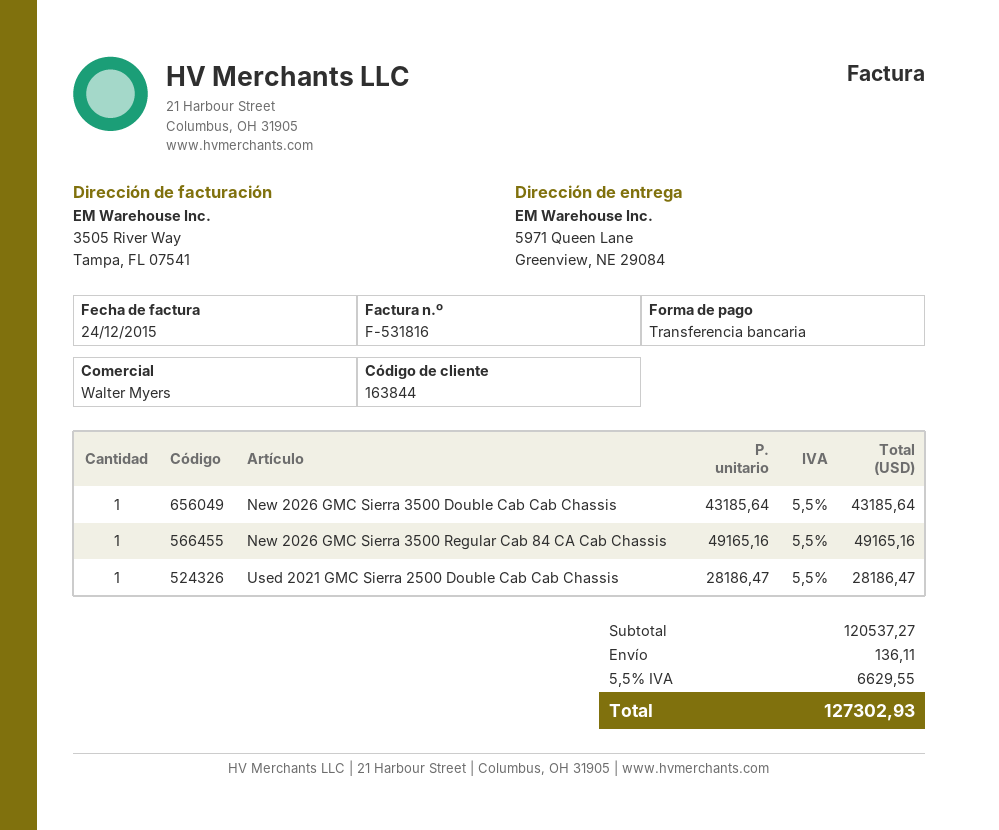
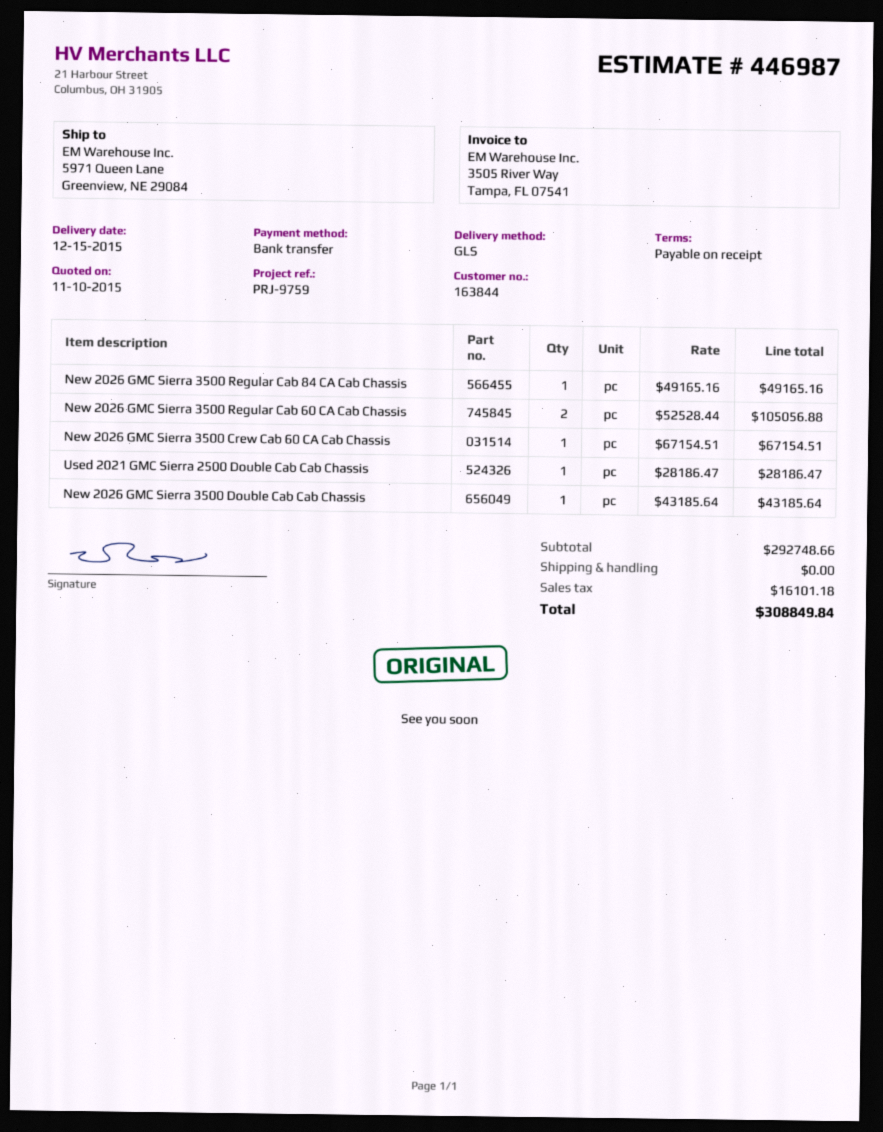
New 2026 GMC Sierra 3500 Regular Cab 60 CA Cab Chassis: none -> 2 x 52528.44 = 105056.88
New 2026 GMC Sierra 3500 Crew Cab 60 CA Cab Chassis: none -> 1 x 67154.51 = 67154.51
subtotal: 120537.27 -> 292748.66
shipping: 136.11 -> 0.00
tax: 6629.55 -> 16101.18
total: 127302.93 -> 308849.84

